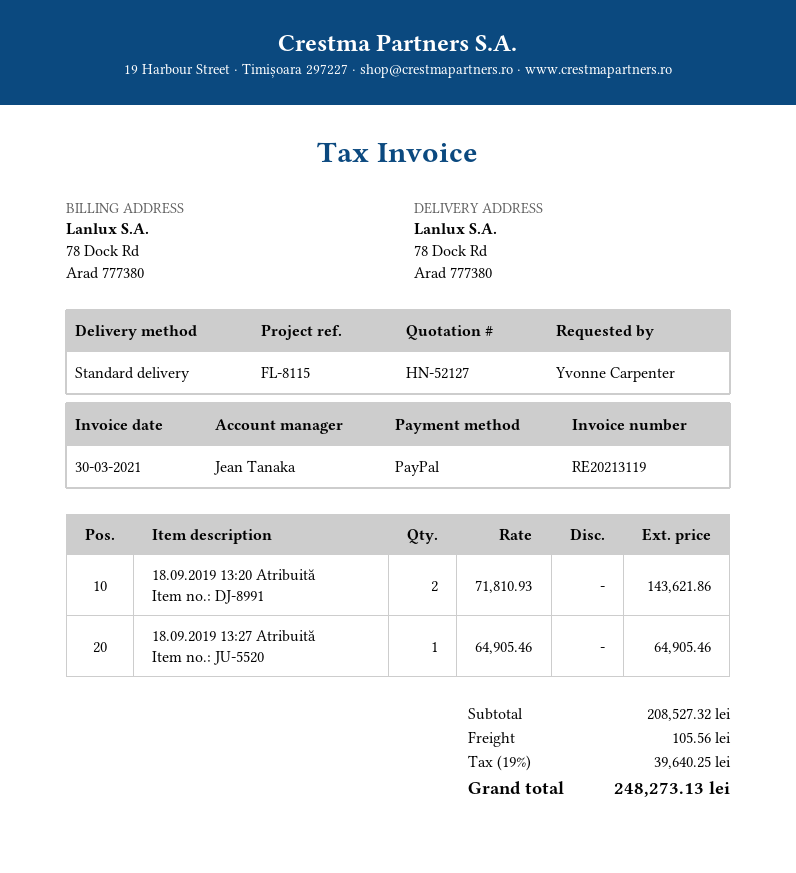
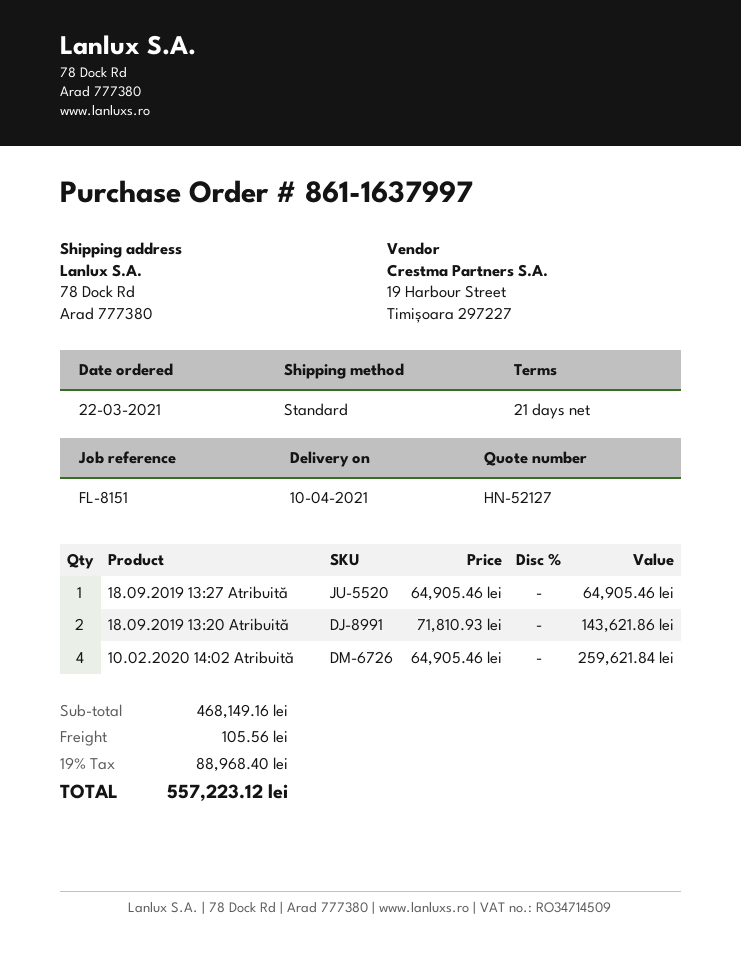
reference: FL-8115 -> FL-8151
10.02.2020 14:02 Atribuită: none -> 4 x 64905.46 = 259621.84
subtotal: 208527.32 -> 468149.16
tax: 19% = 39640.25 -> 19% = 88968.40
total: 248273.13 -> 557223.12

